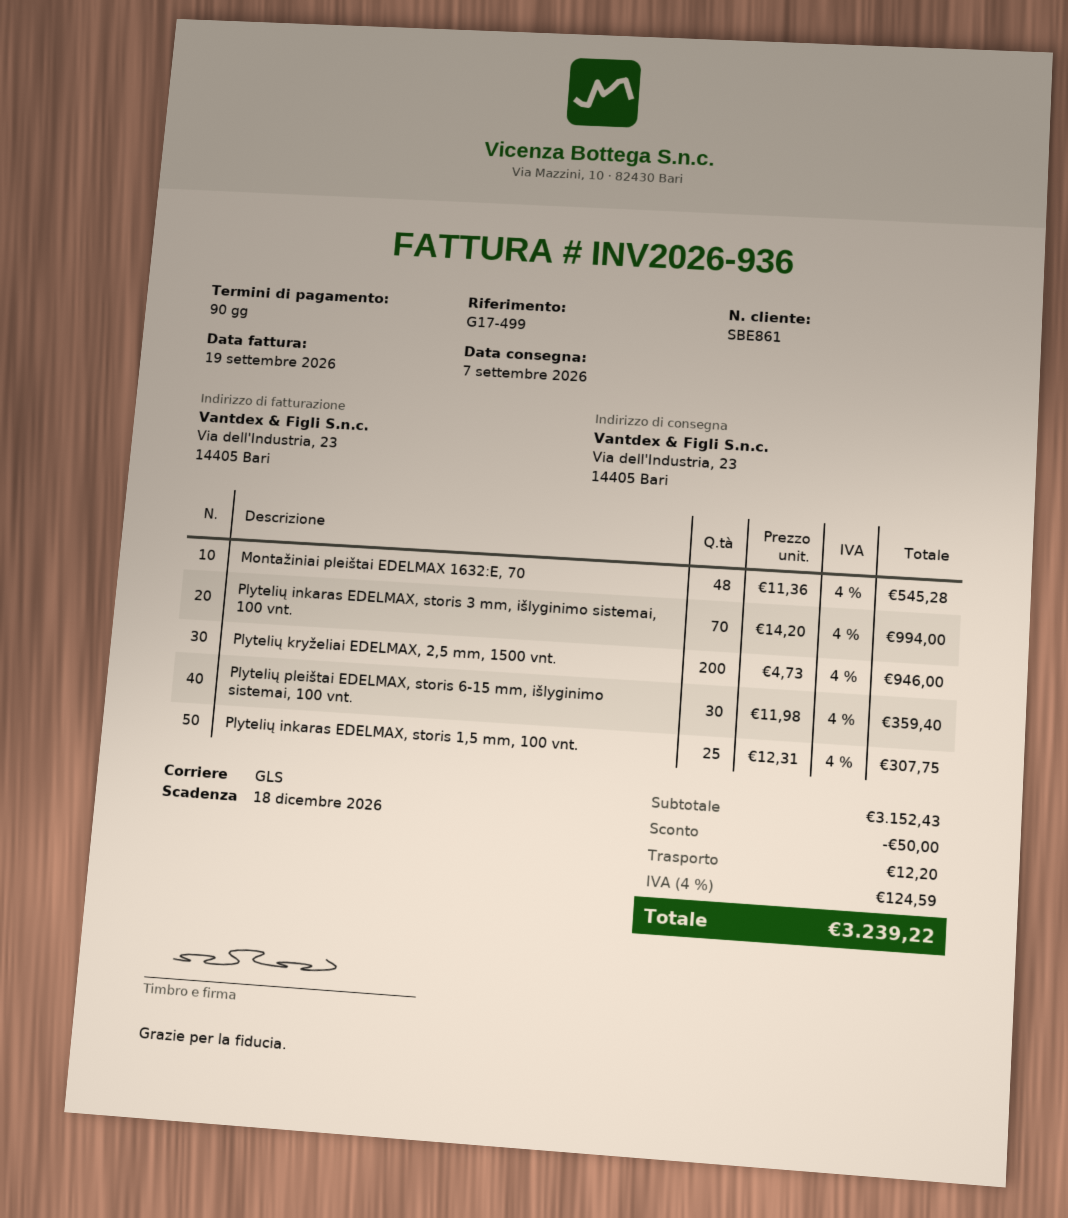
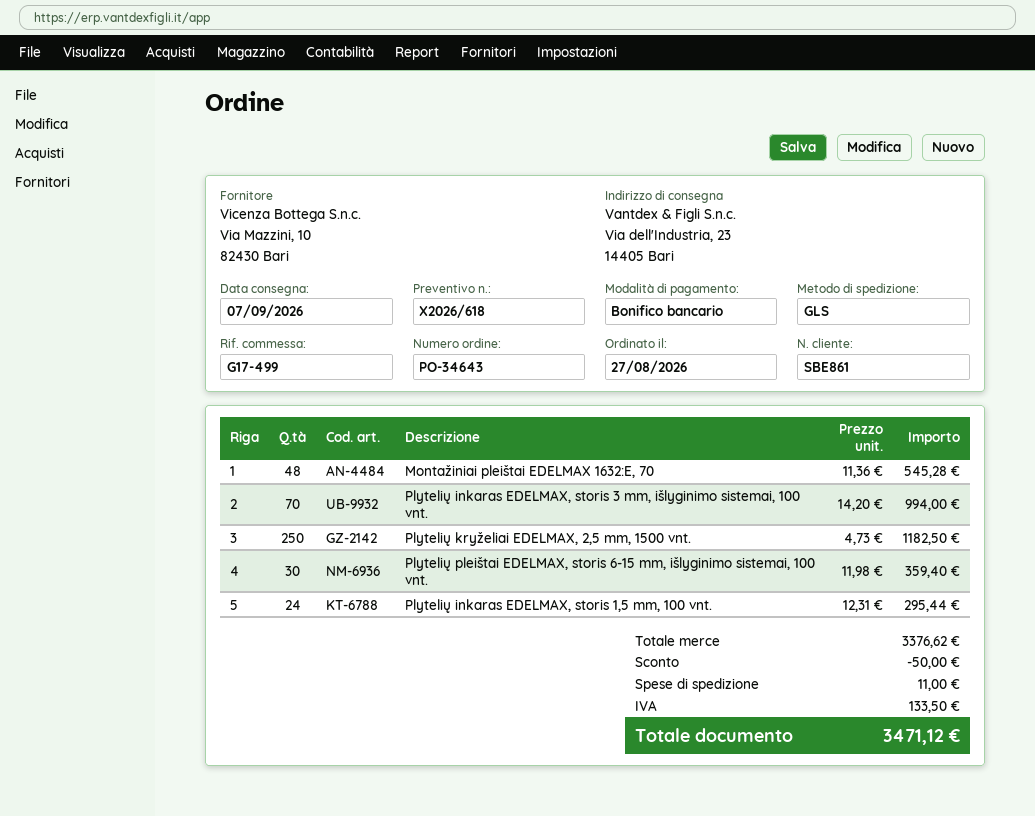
Plytelių kryželiai EDELMAX, 2,5 mm, 1500 vnt.: 200 x 4.73 = 946.00 -> 250 x 4.73 = 1182.50
Plytelių inkaras EDELMAX, storis 1,5 mm, 100 vnt.: 25 x 12.31 = 307.75 -> 24 x 12.31 = 295.44
subtotal: 3152.43 -> 3376.62
shipping: 12.20 -> 11.00
tax: 124.59 -> 133.50
total: 3239.22 -> 3471.12

